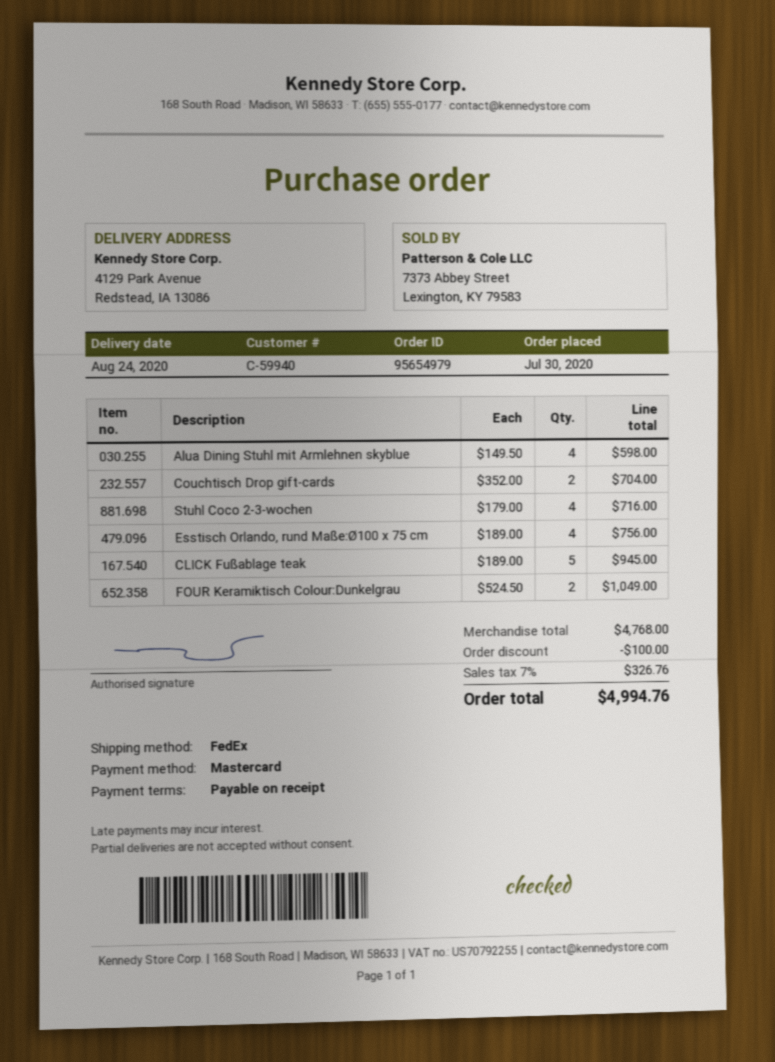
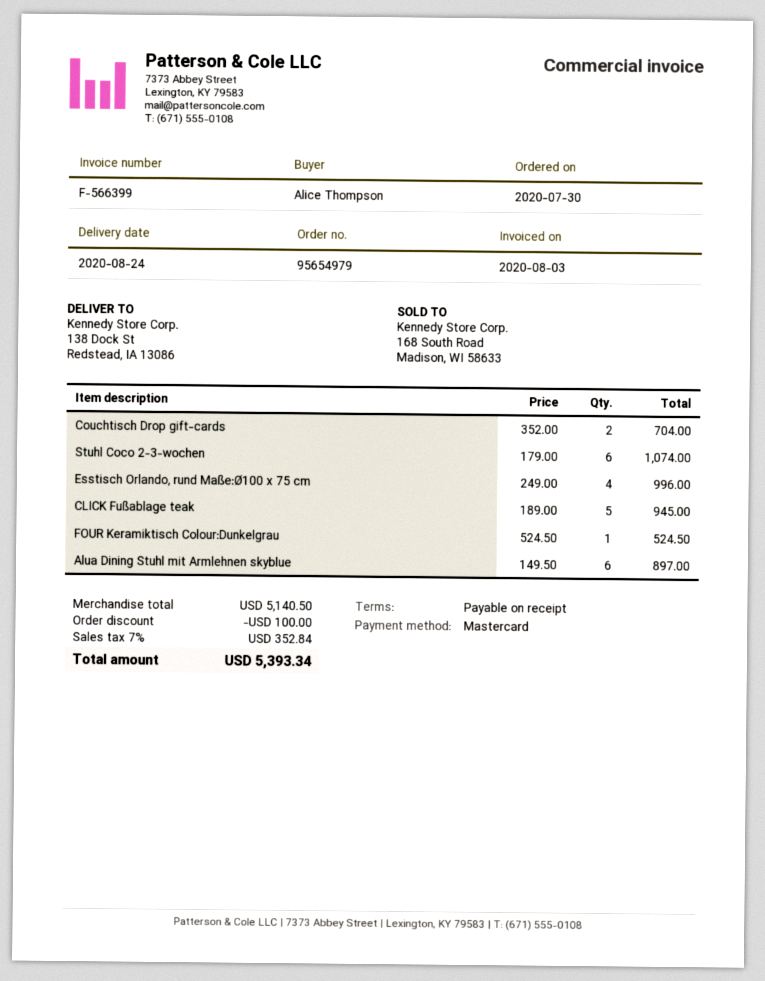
ship to: 4129 Park Avenue, Redstead, IA 13086 -> 138 Dock St, Redstead, IA 13086
Alua Dining Stuhl mit Armlehnen skyblue: 4 x 149.50 = 598.00 -> 6 x 149.50 = 897.00
Stuhl Coco 2-3-wochen: 4 x 179.00 = 716.00 -> 6 x 179.00 = 1074.00
Esstisch Orlando, rund Maße:Ø100 x 75 cm: 4 x 189.00 = 756.00 -> 4 x 249.00 = 996.00
FOUR Keramiktisch Colour:Dunkelgrau: 2 x 524.50 = 1049.00 -> 1 x 524.50 = 524.50
subtotal: 4768.00 -> 5140.50
tax: 7% = 326.76 -> 7% = 352.84
total: 4994.76 -> 5393.34

